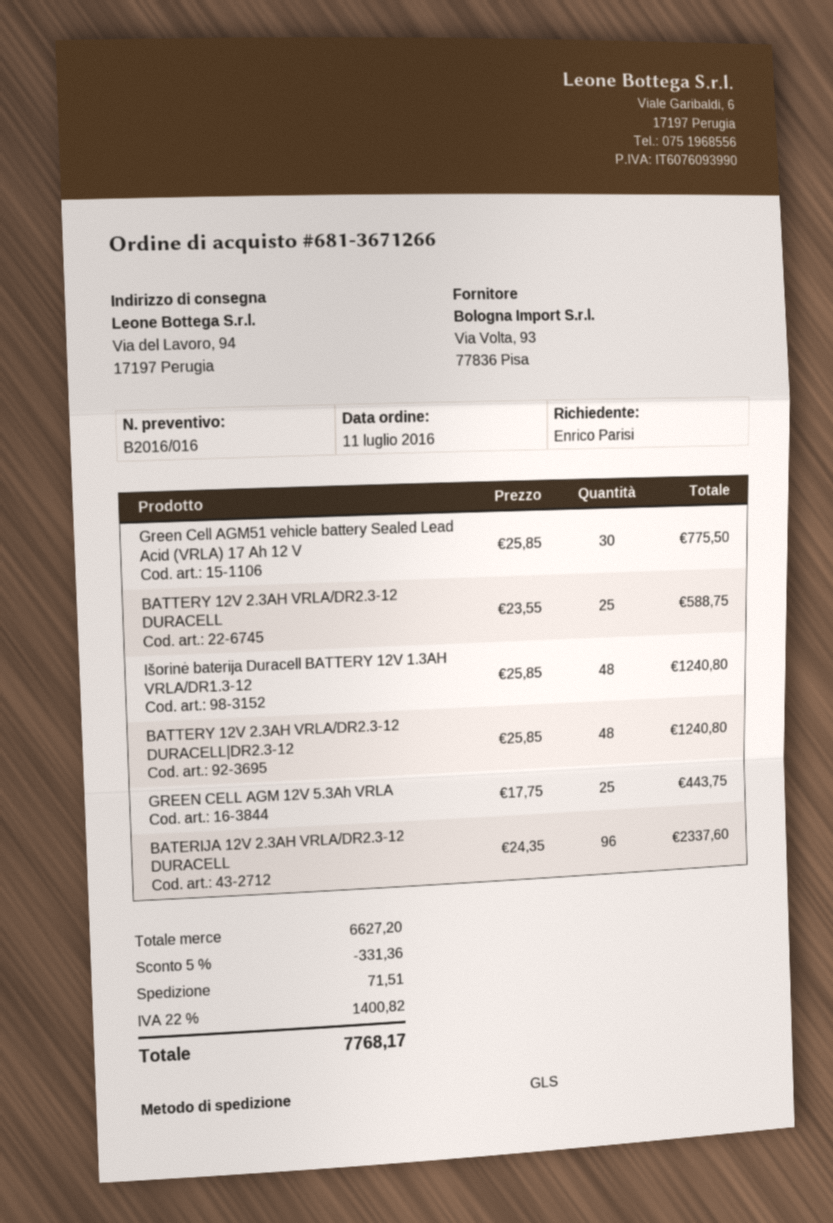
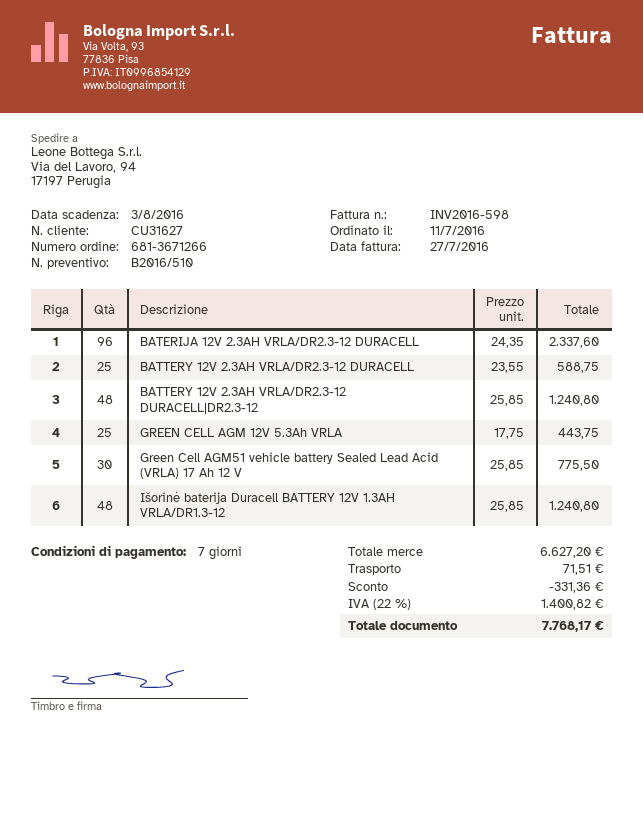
quote number: B2016/016 -> B2016/510

